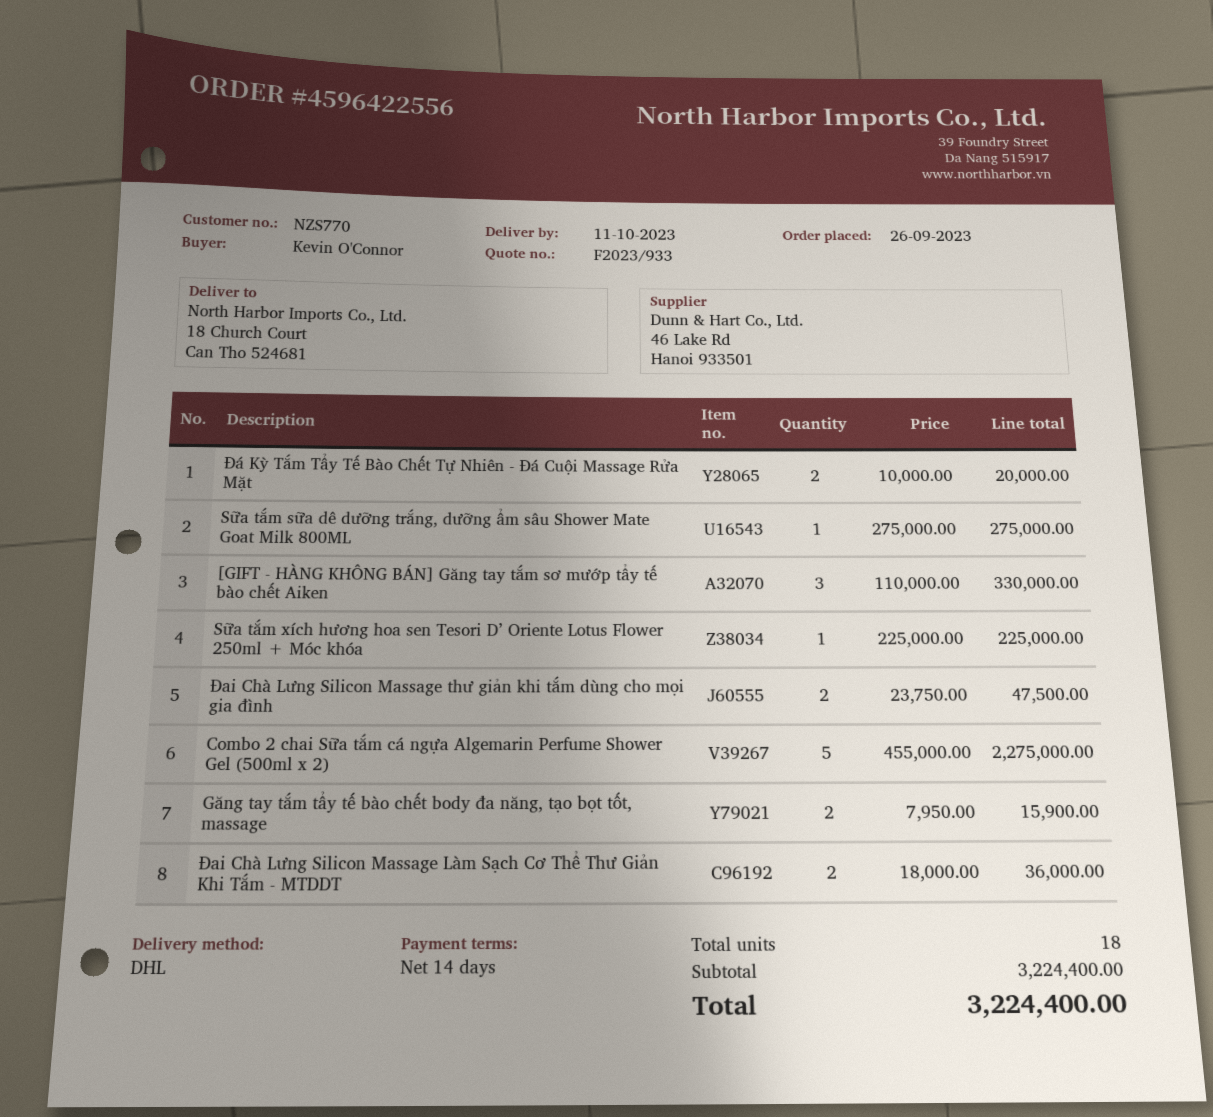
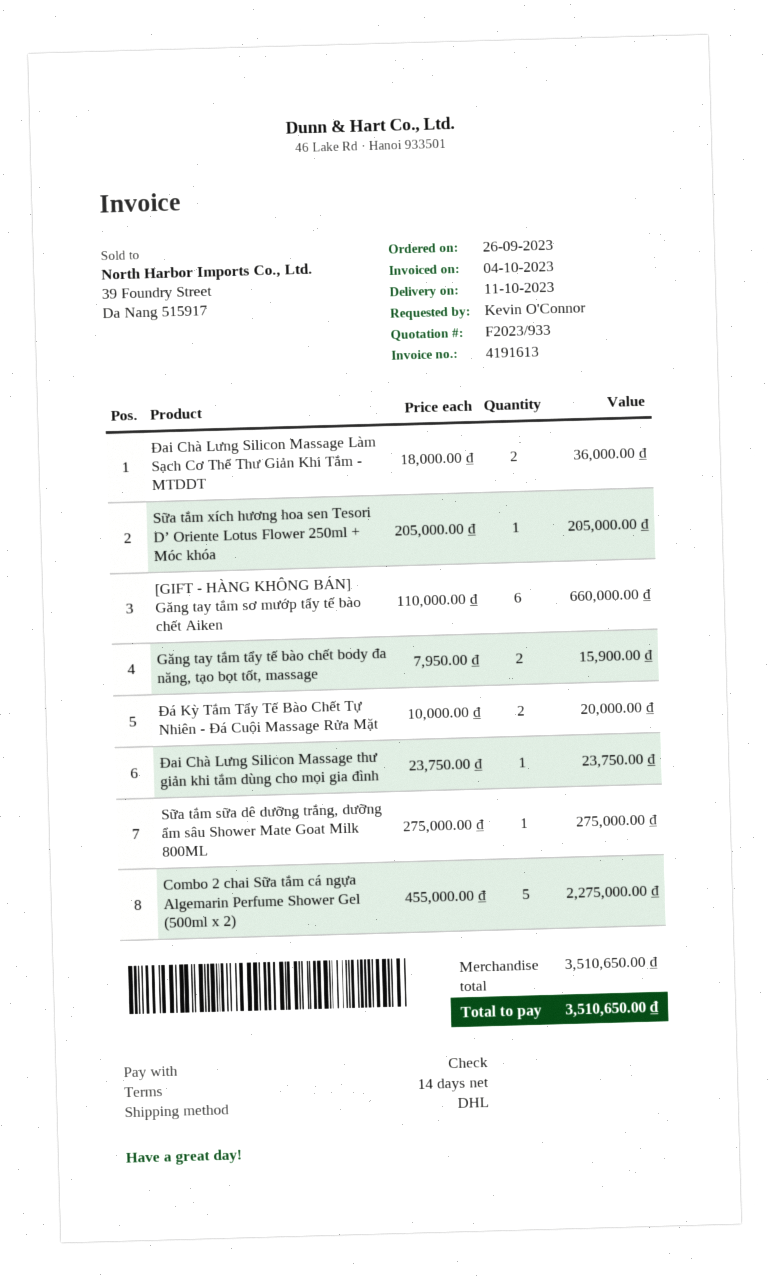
[GIFT - HÀNG KHÔNG BÁN] Găng tay tắm sơ mướp tẩy tế bào chết Aiken: 3 x 110000.00 = 330000.00 -> 6 x 110000.00 = 660000.00
Sữa tắm xích hương hoa sen Tesori D’ Oriente Lotus Flower 250ml + Móc khóa: 1 x 225000.00 = 225000.00 -> 1 x 205000.00 = 205000.00
Đai Chà Lưng Silicon Massage thư giản khi tắm dùng cho mọi gia đình: 2 x 23750.00 = 47500.00 -> 1 x 23750.00 = 23750.00
subtotal: 3224400.00 -> 3510650.00
total: 3224400.00 -> 3510650.00

